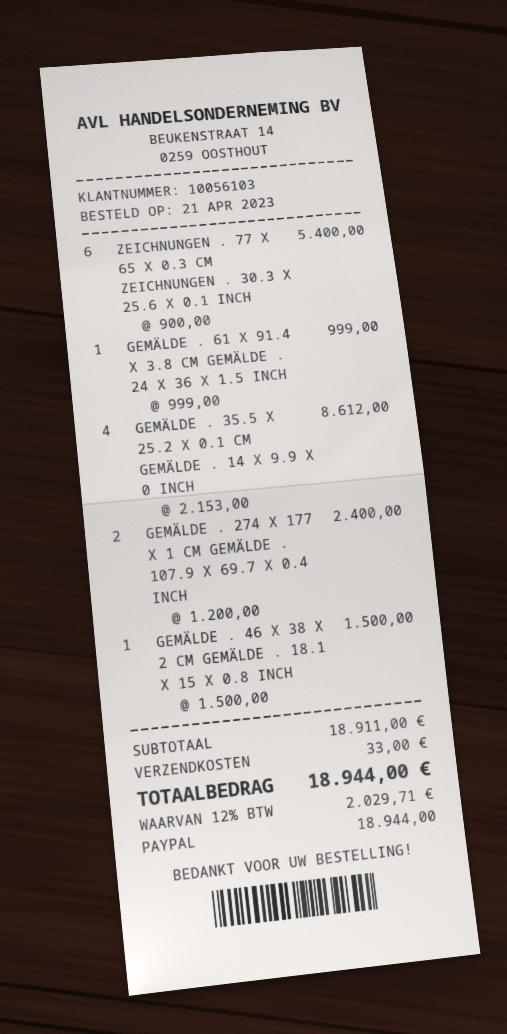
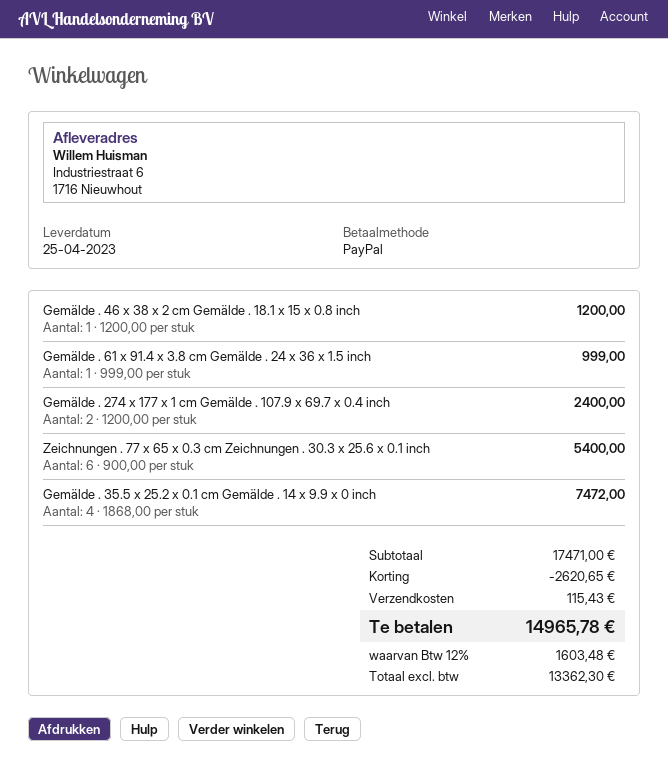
GEMÄLDE . 35.5 X 25.2 X 0.1 CM GEMÄLDE . 14 X 9.9 X 0 INCH: 4 x 2153.00 = 8612.00 -> 4 x 1868.00 = 7472.00
GEMÄLDE . 46 X 38 X 2 CM GEMÄLDE . 18.1 X 15 X 0.8 INCH: 1 x 1500.00 = 1500.00 -> 1 x 1200.00 = 1200.00
subtotal: 18911.00 -> 17471.00
discount: none -> 2620.65
shipping: 33.00 -> 115.43
tax: 12% = 2029.71 -> 12% = 1603.48
total: 18944.00 -> 14965.78

